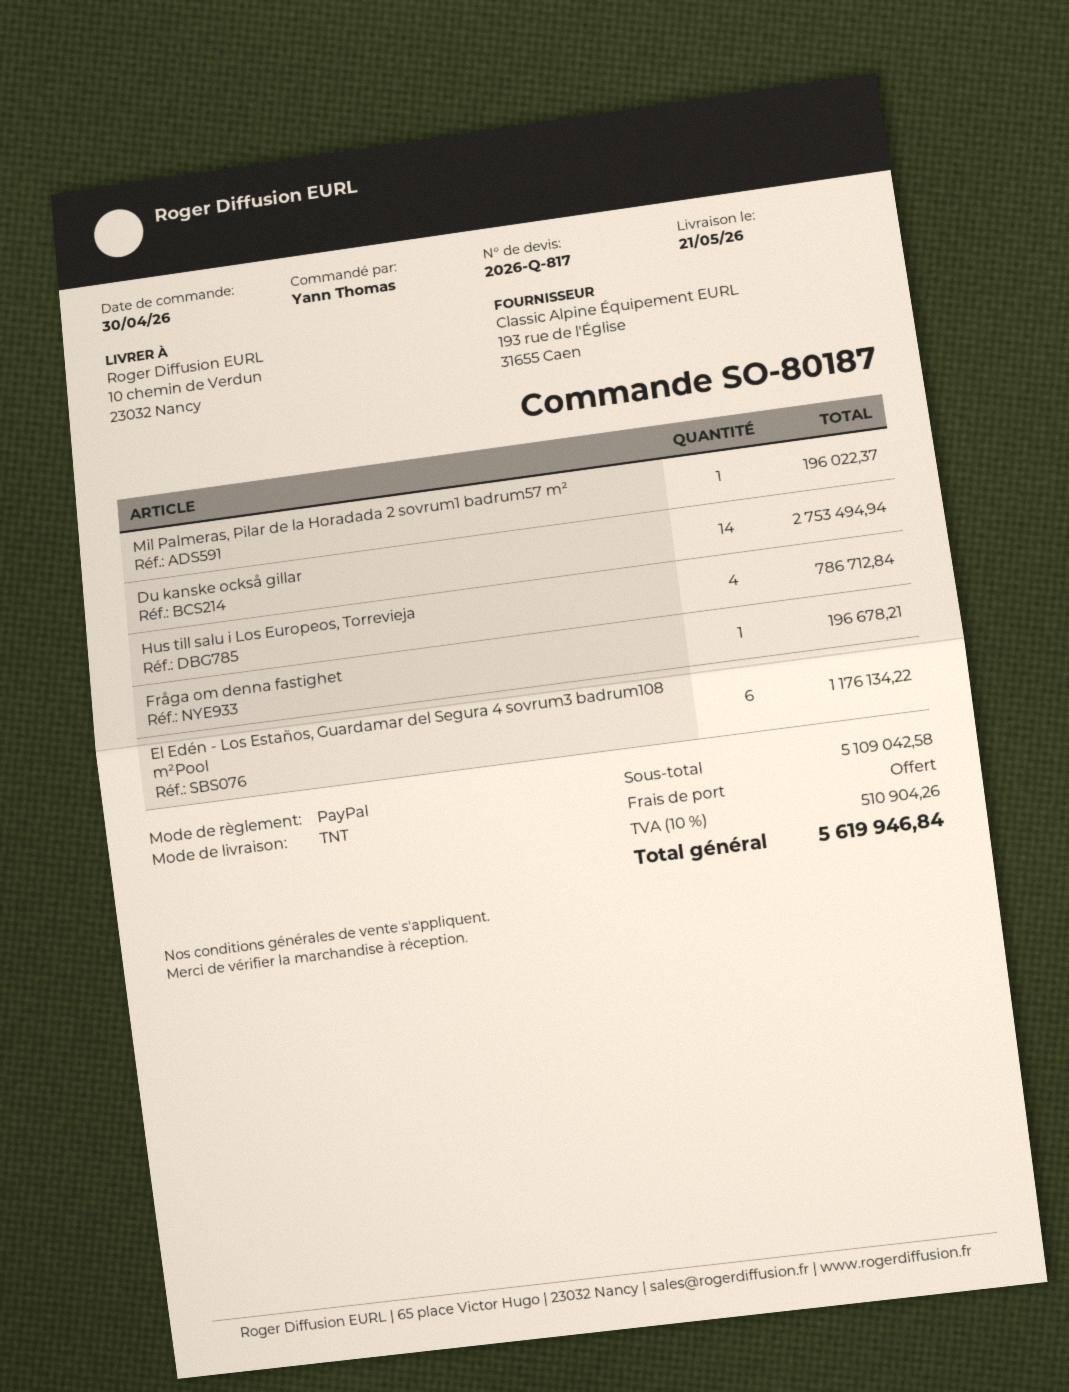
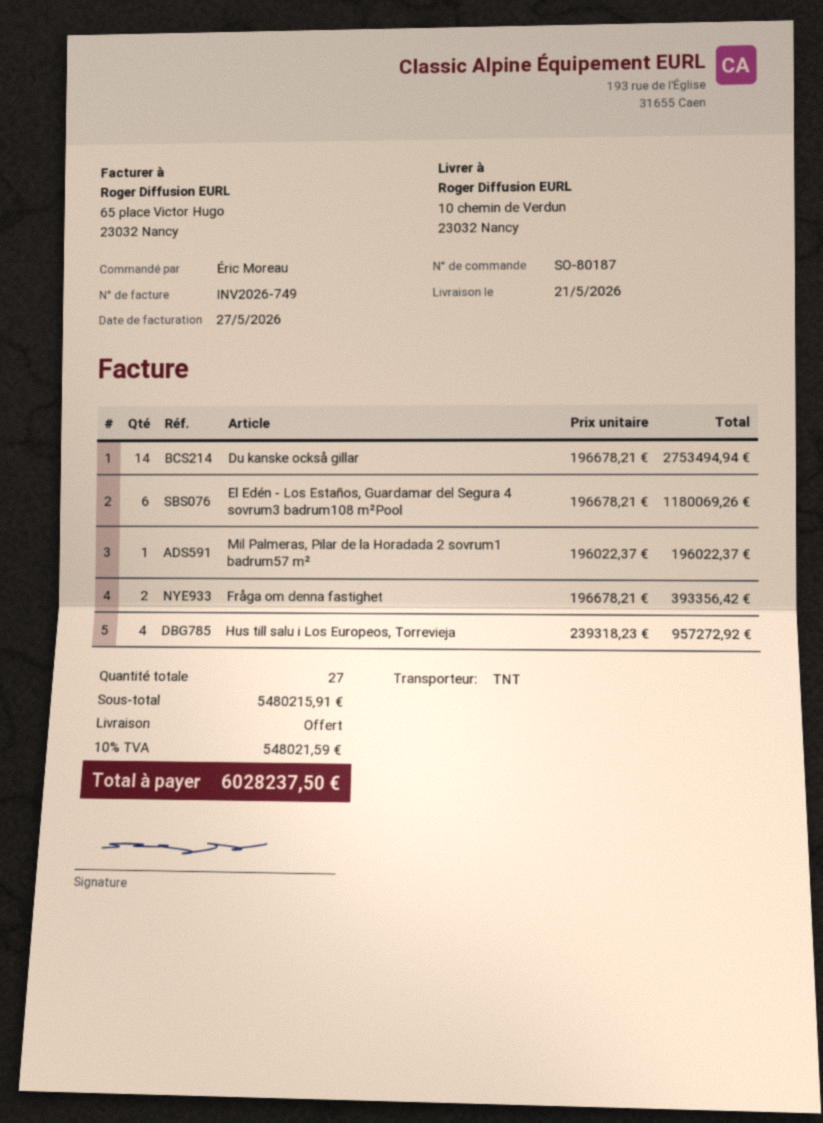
ordered by: Yann Thomas -> Éric Moreau
Hus till salu i Los Europeos, Torrevieja: 4 for 786712.84 -> 4 for 957272.92
Fråga om denna fastighet: 1 for 196678.21 -> 2 for 393356.42
El Edén - Los Estaños, Guardamar del Segura 4 sovrum3 badrum108 m²Pool: 6 for 1176134.22 -> 6 for 1180069.26
subtotal: 5109042.58 -> 5480215.91
tax: 10% = 510904.26 -> 10% = 548021.59
total: 5619946.84 -> 6028237.50

